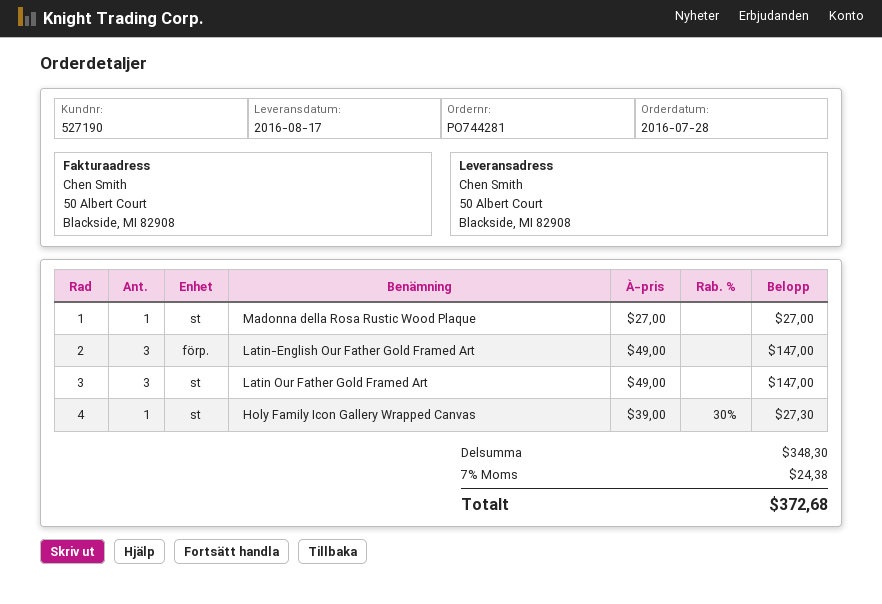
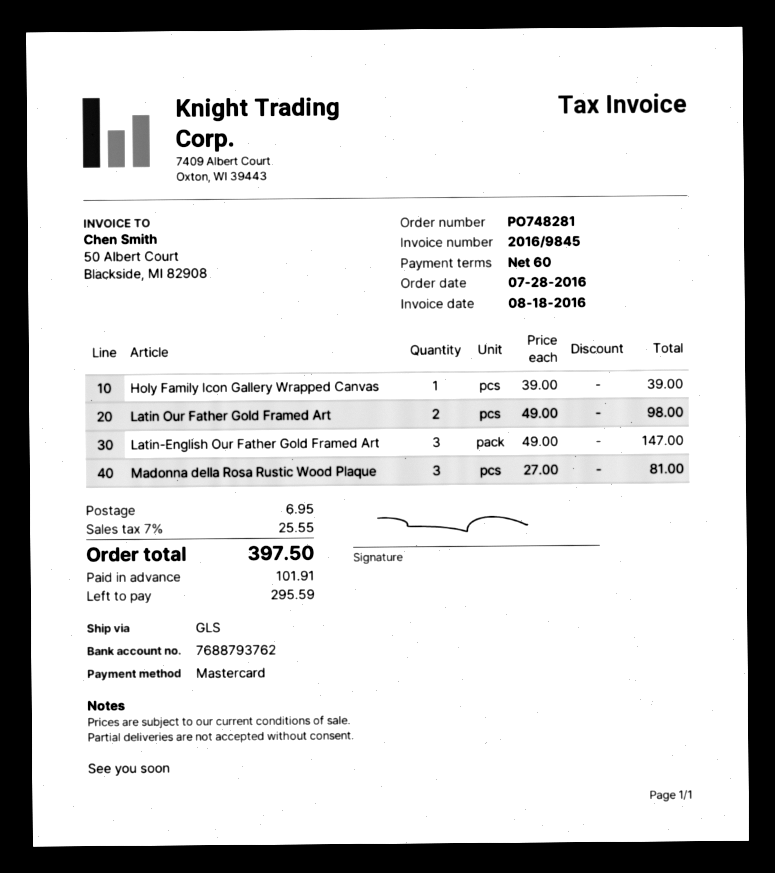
order number: PO744281 -> PO748281
Madonna della Rosa Rustic Wood Plaque: 1 x 27.00 = 27.00 -> 3 x 27.00 = 81.00
Latin Our Father Gold Framed Art: 3 x 49.00 = 147.00 -> 2 x 49.00 = 98.00
Holy Family Icon Gallery Wrapped Canvas: 1 x 39.00 - 30% = 27.30 -> 1 x 39.00 = 39.00
shipping: none -> 6.95
tax: 7% = 24.38 -> 7% = 25.55
total: 372.68 -> 397.50

